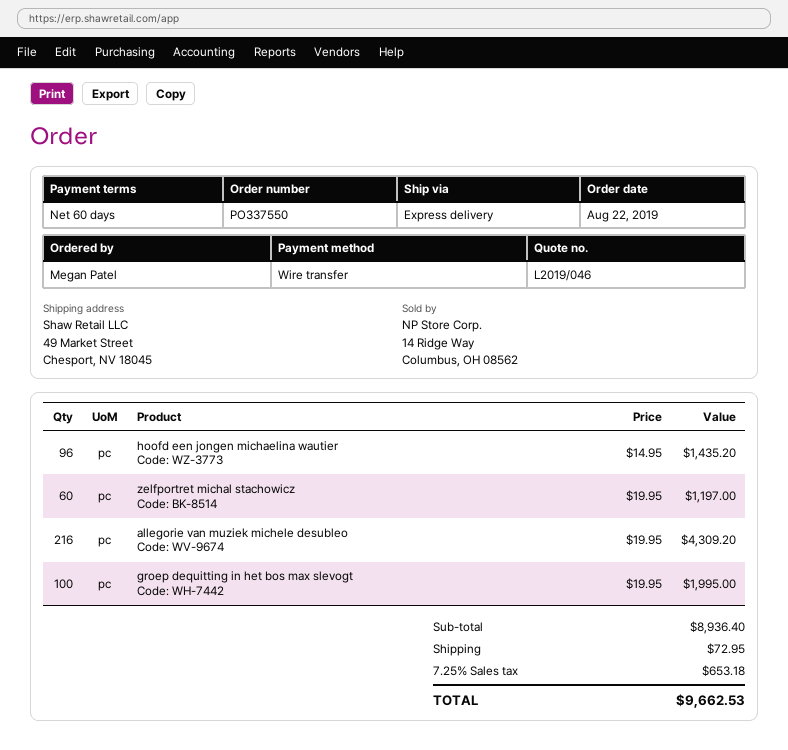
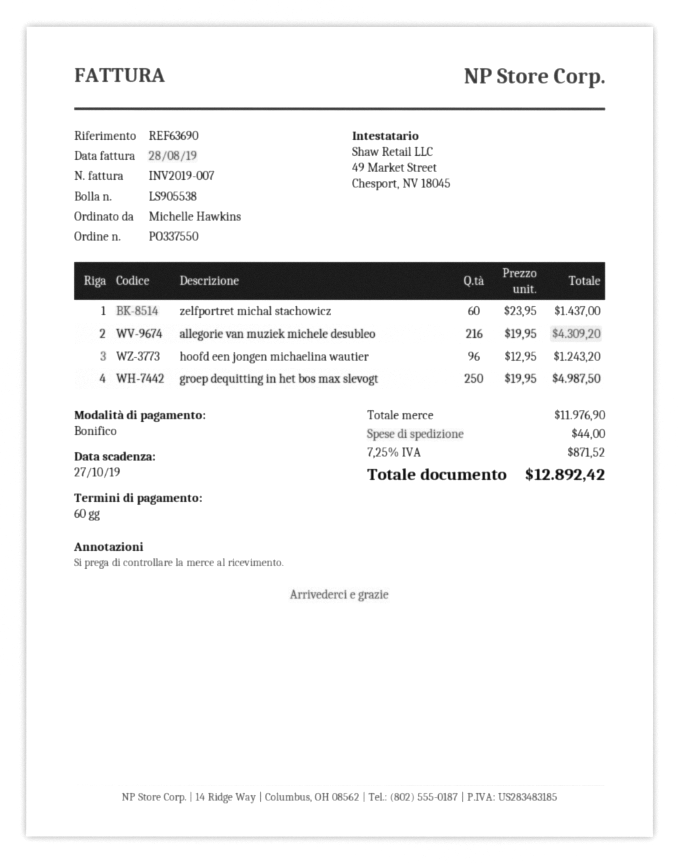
ordered by: Megan Patel -> Michelle Hawkins
hoofd een jongen michaelina wautier: 96 x 14.95 = 1435.20 -> 96 x 12.95 = 1243.20
zelfportret michal stachowicz: 60 x 19.95 = 1197.00 -> 60 x 23.95 = 1437.00
groep dequitting in het bos max slevogt: 100 x 19.95 = 1995.00 -> 250 x 19.95 = 4987.50
subtotal: 8936.40 -> 11976.90
shipping: 72.95 -> 44.00
tax: 7.25% = 653.18 -> 7.25% = 871.52
total: 9662.53 -> 12892.42

